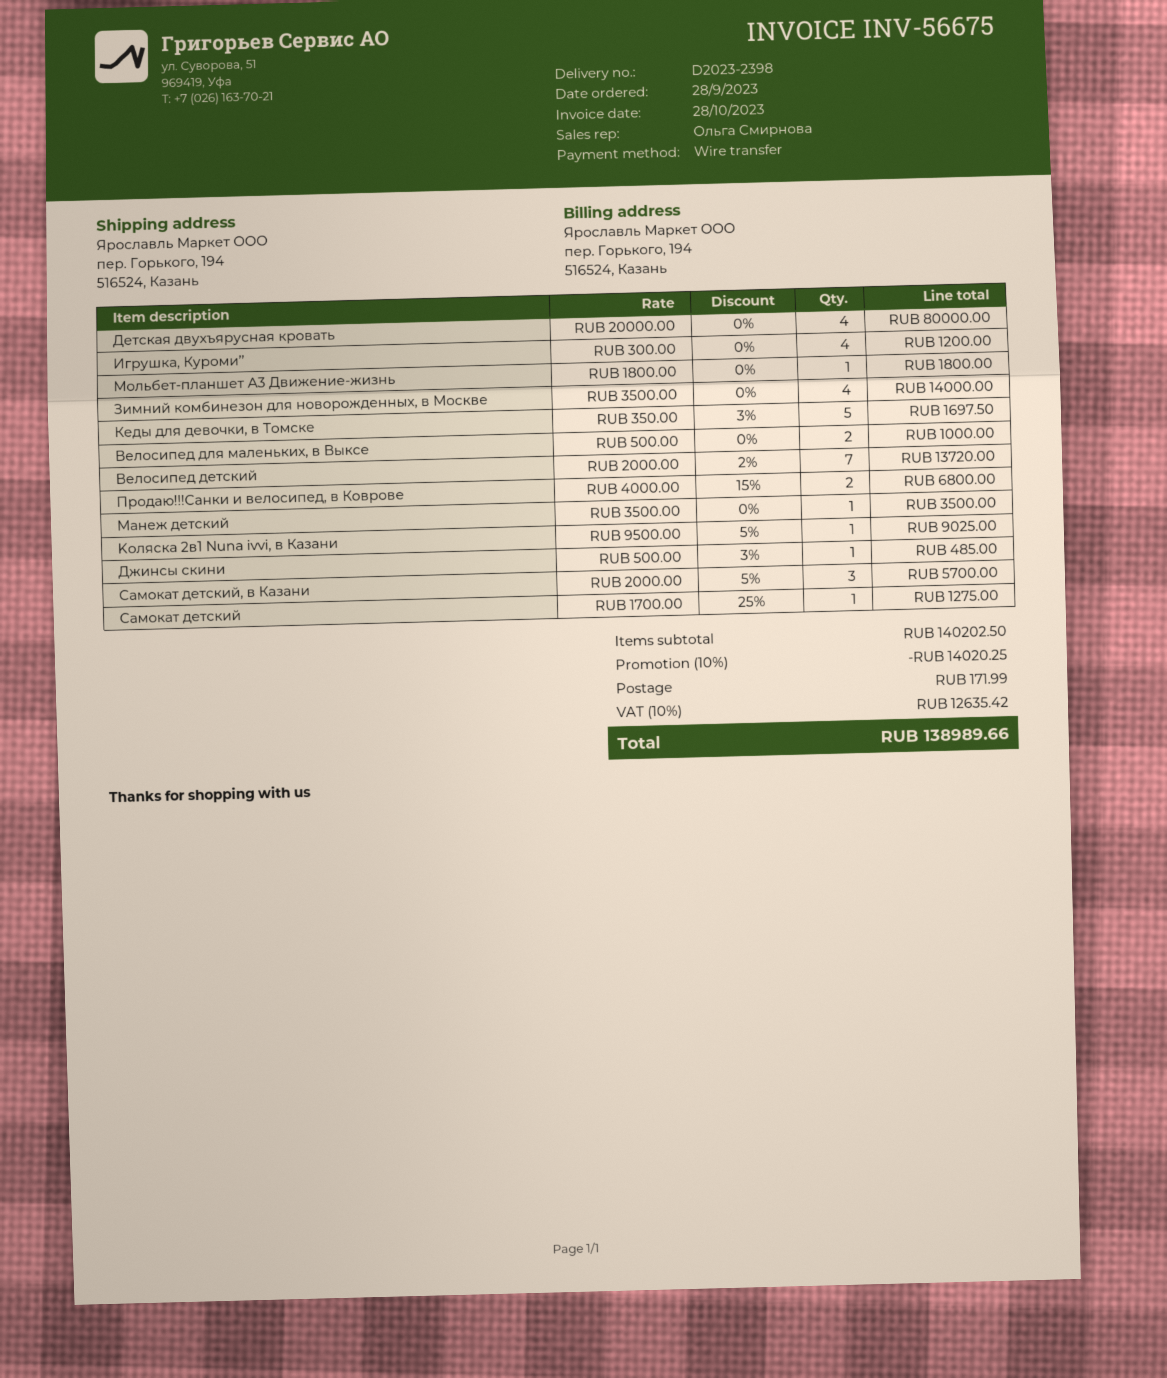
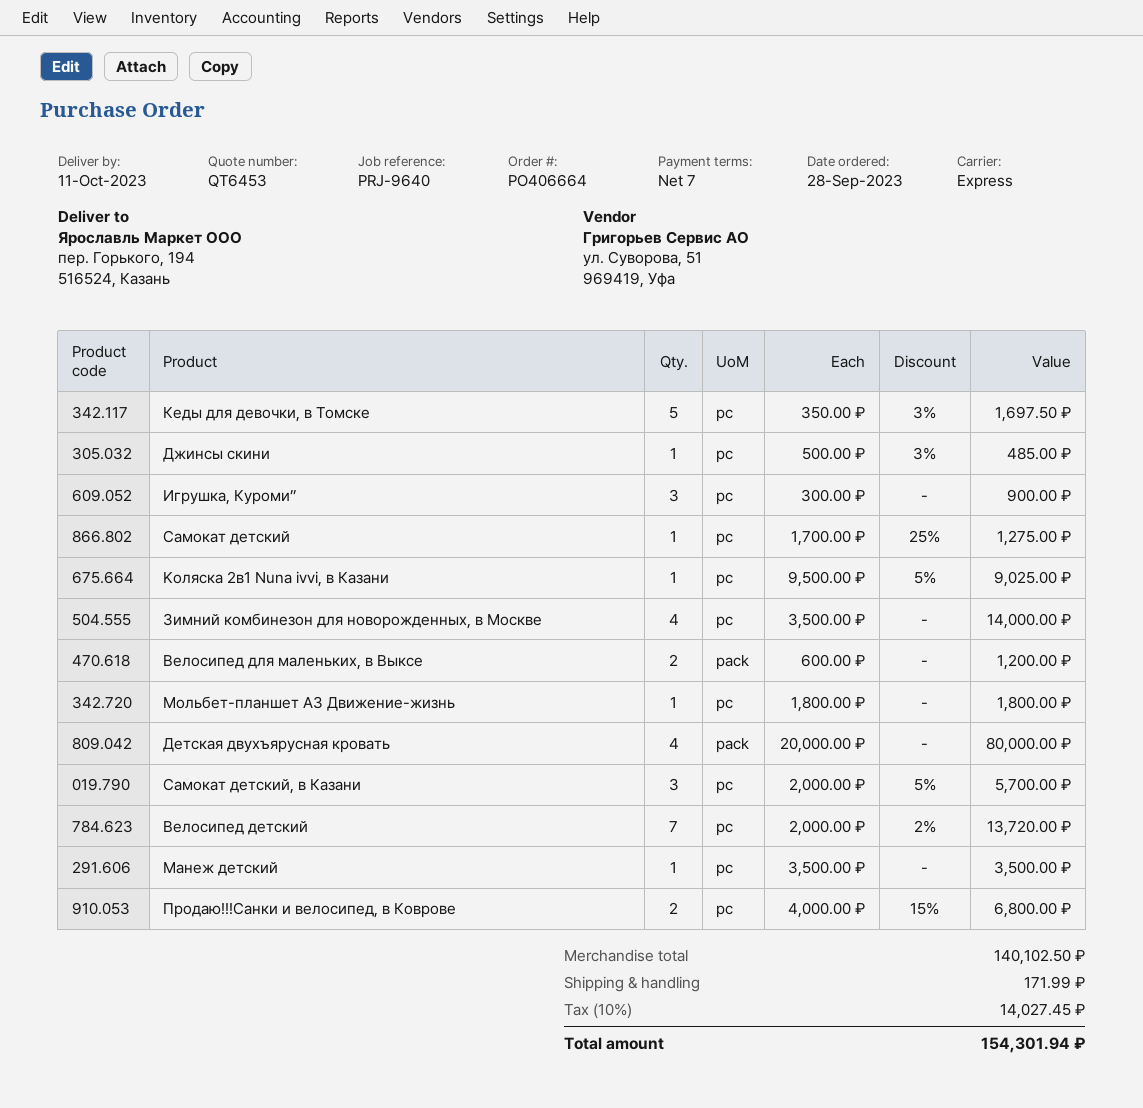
Игрушка, Куроми’’: 4 x 300.00 = 1200.00 -> 3 x 300.00 = 900.00
Велосипед для маленьких, в Выксе: 2 x 500.00 = 1000.00 -> 2 x 600.00 = 1200.00
subtotal: 140202.50 -> 140102.50
discount: 10% = 14020.25 -> none
tax: 10% = 12635.42 -> 10% = 14027.45
total: 138989.66 -> 154301.94

